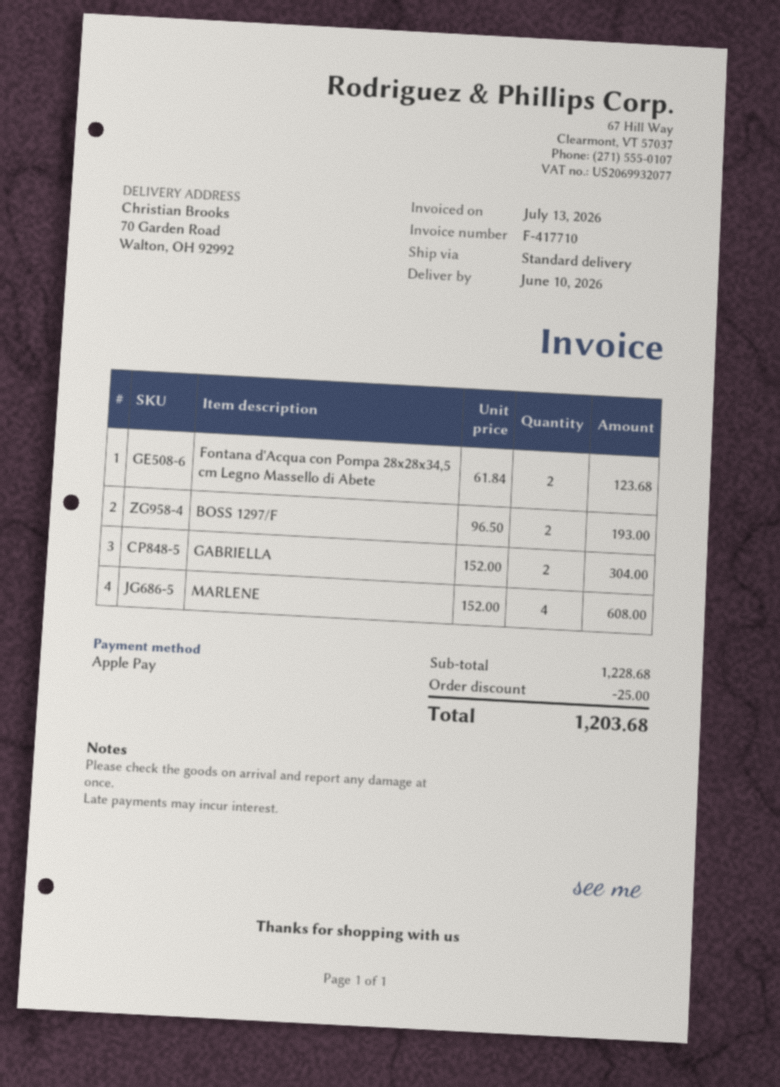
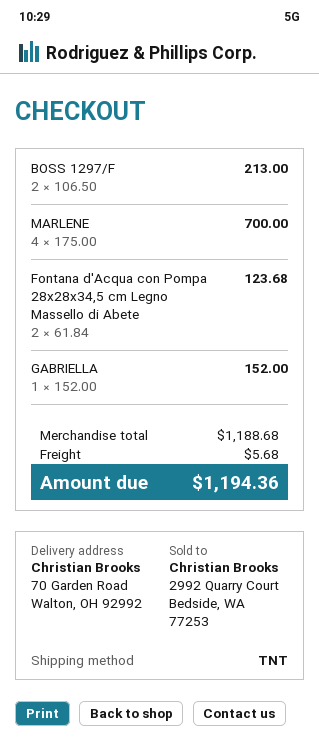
shipping method: standard -> TNT
BOSS 1297/F: 2 x 96.50 = 193.00 -> 2 x 106.50 = 213.00
GABRIELLA: 2 x 152.00 = 304.00 -> 1 x 152.00 = 152.00
MARLENE: 4 x 152.00 = 608.00 -> 4 x 175.00 = 700.00
subtotal: 1228.68 -> 1188.68
discount: 25.00 -> none
shipping: none -> 5.68
total: 1203.68 -> 1194.36

